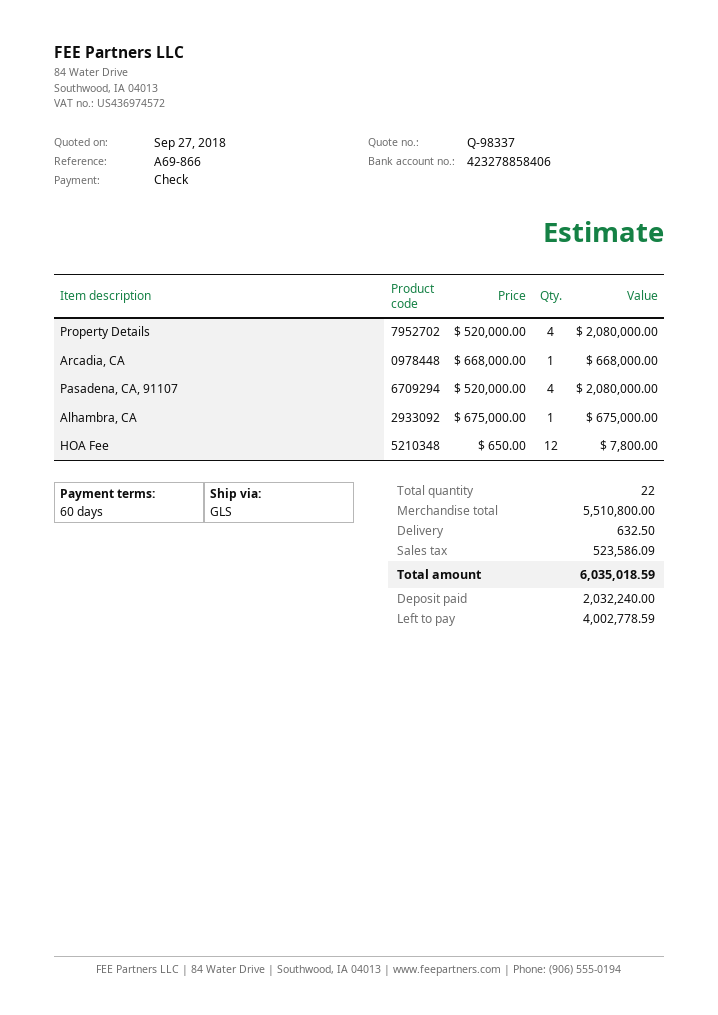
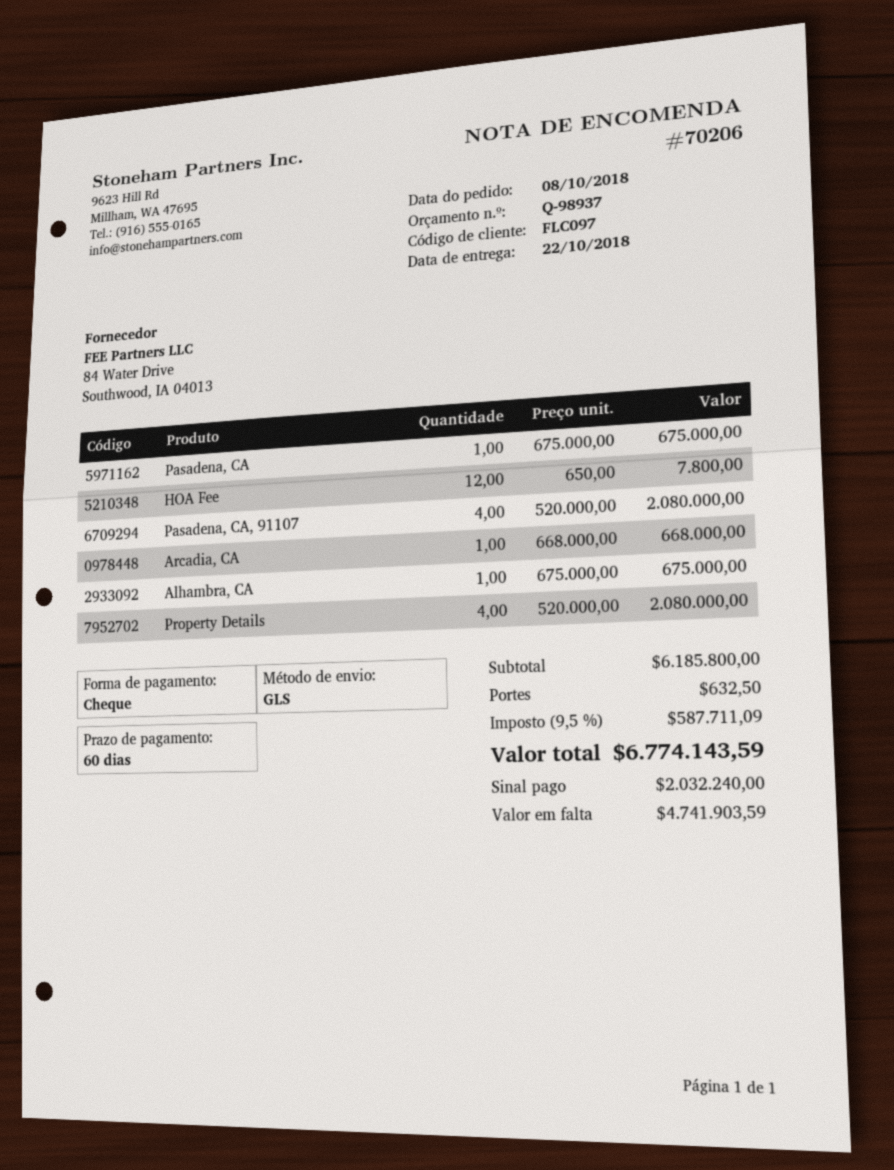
quote number: Q-98337 -> Q-98937
Pasadena, CA: none -> 1 x 675000.00 = 675000.00
subtotal: 5510800.00 -> 6185800.00
tax: 523586.09 -> 587711.09
total: 6035018.59 -> 6774143.59
balance: 4002778.59 -> 4741903.59

